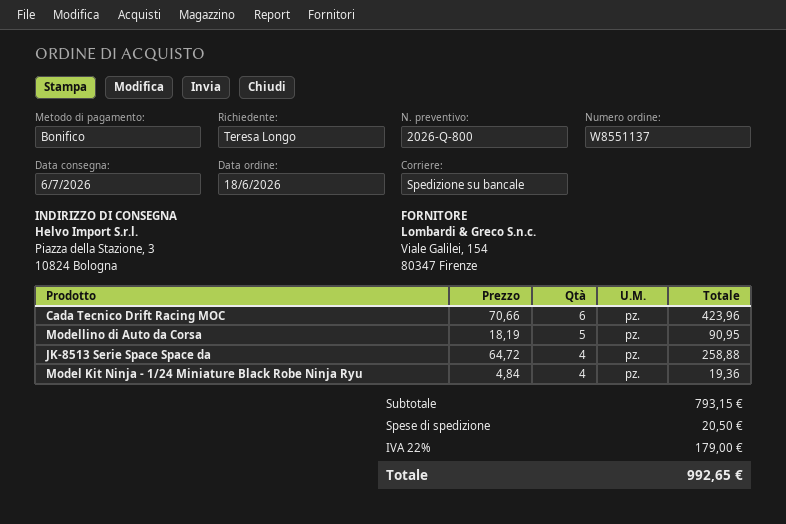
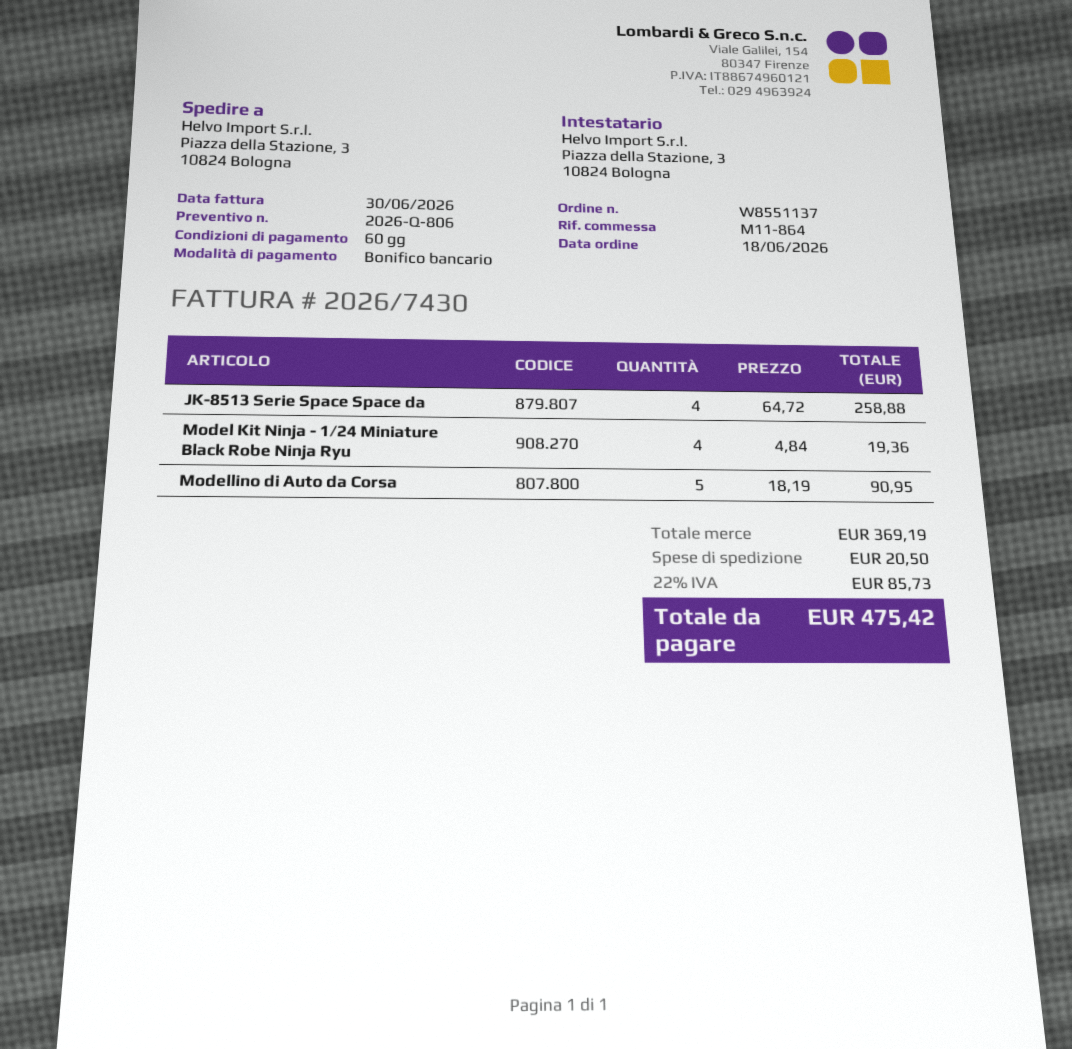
quote number: 2026-Q-800 -> 2026-Q-806
Cada Tecnico Drift Racing MOC: 6 x 70.66 = 423.96 -> none
subtotal: 793.15 -> 369.19
tax: 22% = 179.00 -> 22% = 85.73
total: 992.65 -> 475.42

